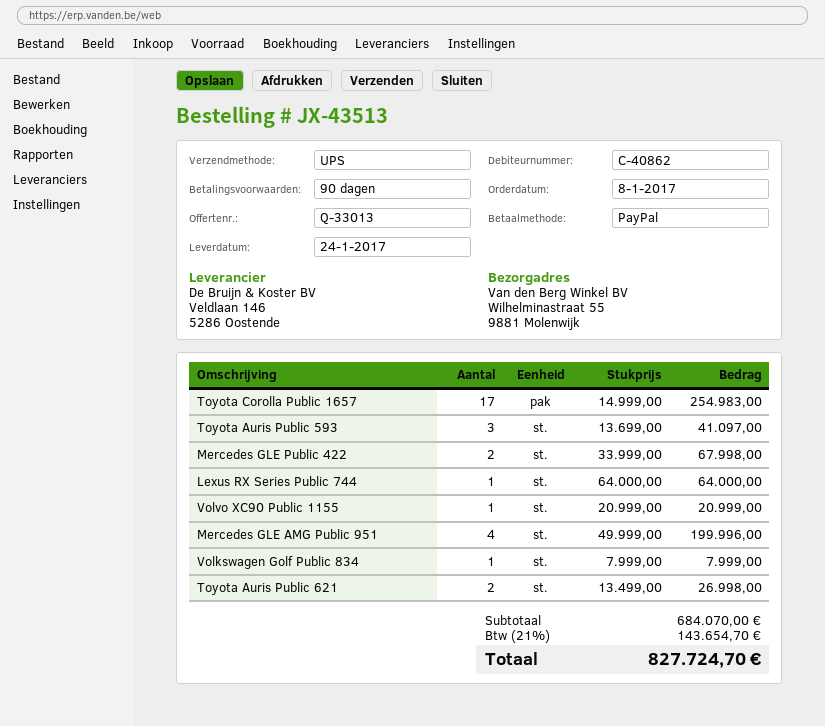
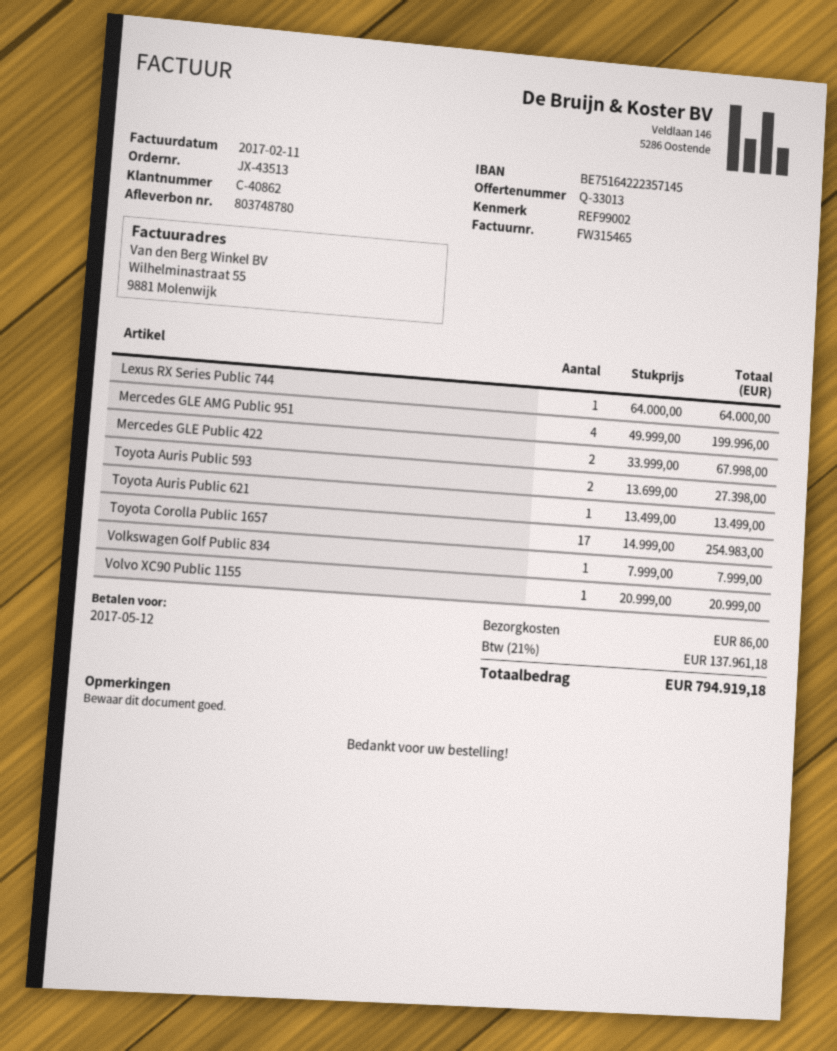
Toyota Auris Public 593: 3 x 13699.00 = 41097.00 -> 2 x 13699.00 = 27398.00
Toyota Auris Public 621: 2 x 13499.00 = 26998.00 -> 1 x 13499.00 = 13499.00
shipping: none -> 86.00
tax: 21% = 143654.70 -> 21% = 137961.18
total: 827724.70 -> 794919.18

